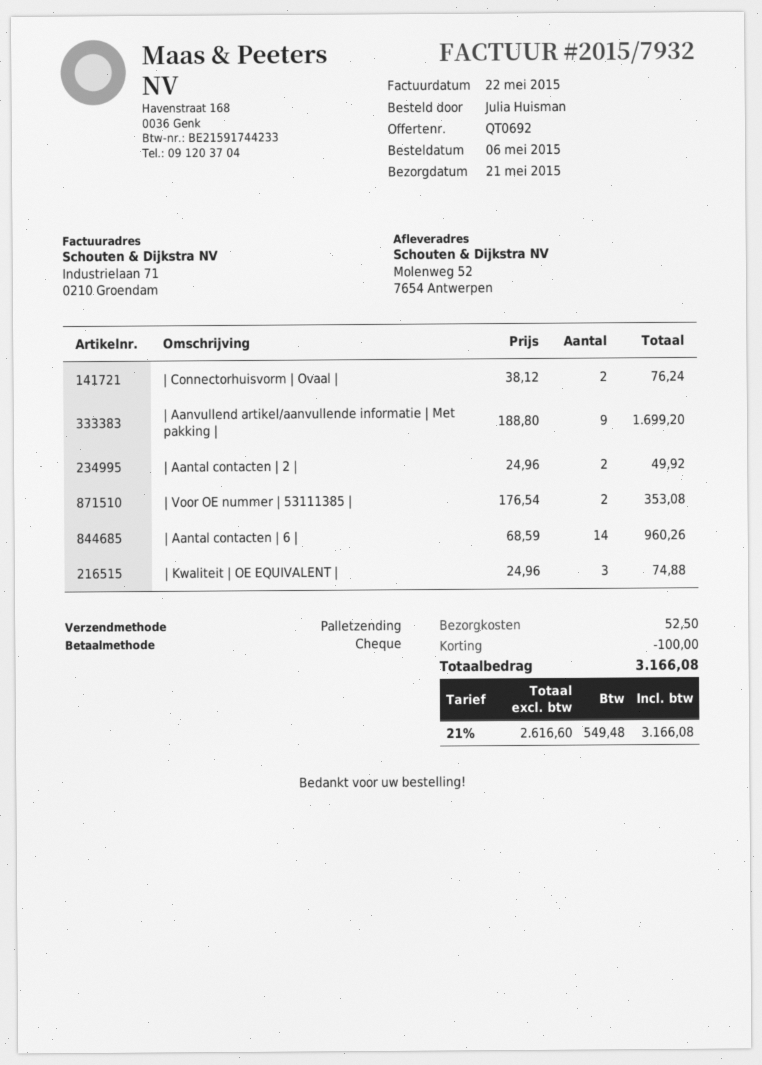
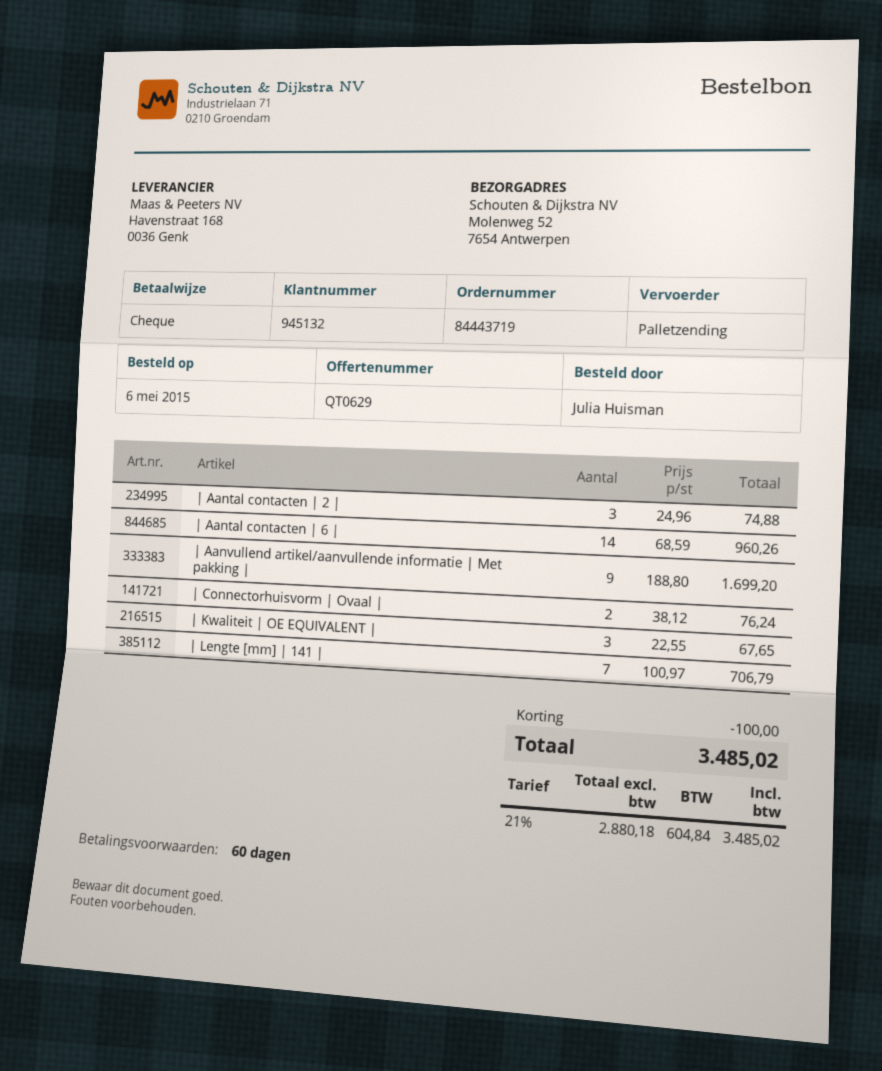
quote number: QT0692 -> QT0629
| Aantal contacten | 2 |: 2 x 24.96 = 49.92 -> 3 x 24.96 = 74.88
| Voor OE nummer | 53111385 |: 2 x 176.54 = 353.08 -> none
| Kwaliteit | OE EQUIVALENT |: 3 x 24.96 = 74.88 -> 3 x 22.55 = 67.65
| Lengte [mm] | 141 |: none -> 7 x 100.97 = 706.79
shipping: 52.50 -> none
net: 2616.60 -> 2880.18
tax: 21% = 549.48 -> 21% = 604.84
total: 3166.08 -> 3485.02

